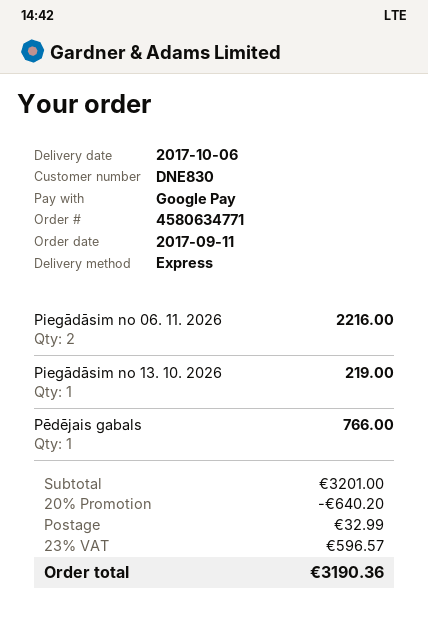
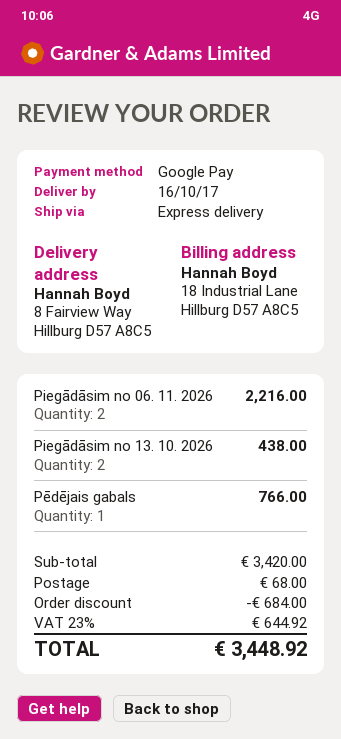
delivery date: 2017-10-06 -> 2017-10-16
Piegādāsim no 13. 10. 2026: 1 for 219.00 -> 2 for 438.00
subtotal: 3201.00 -> 3420.00
discount: 640.20 -> 684.00
shipping: 32.99 -> 68.00
tax: 23% = 596.57 -> 23% = 644.92
total: 3190.36 -> 3448.92

